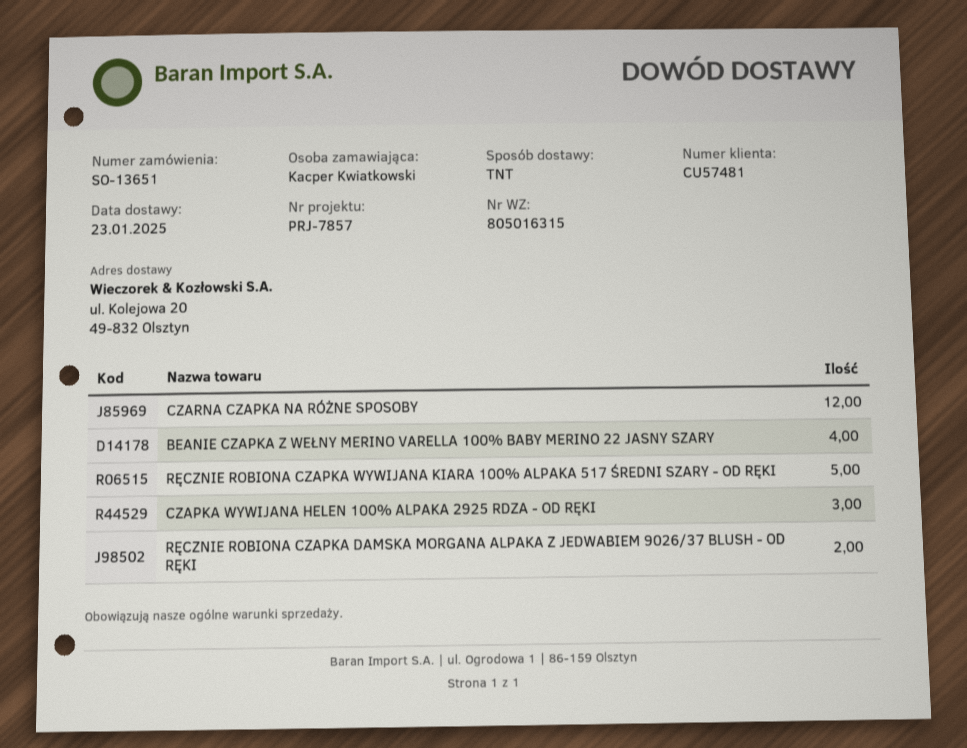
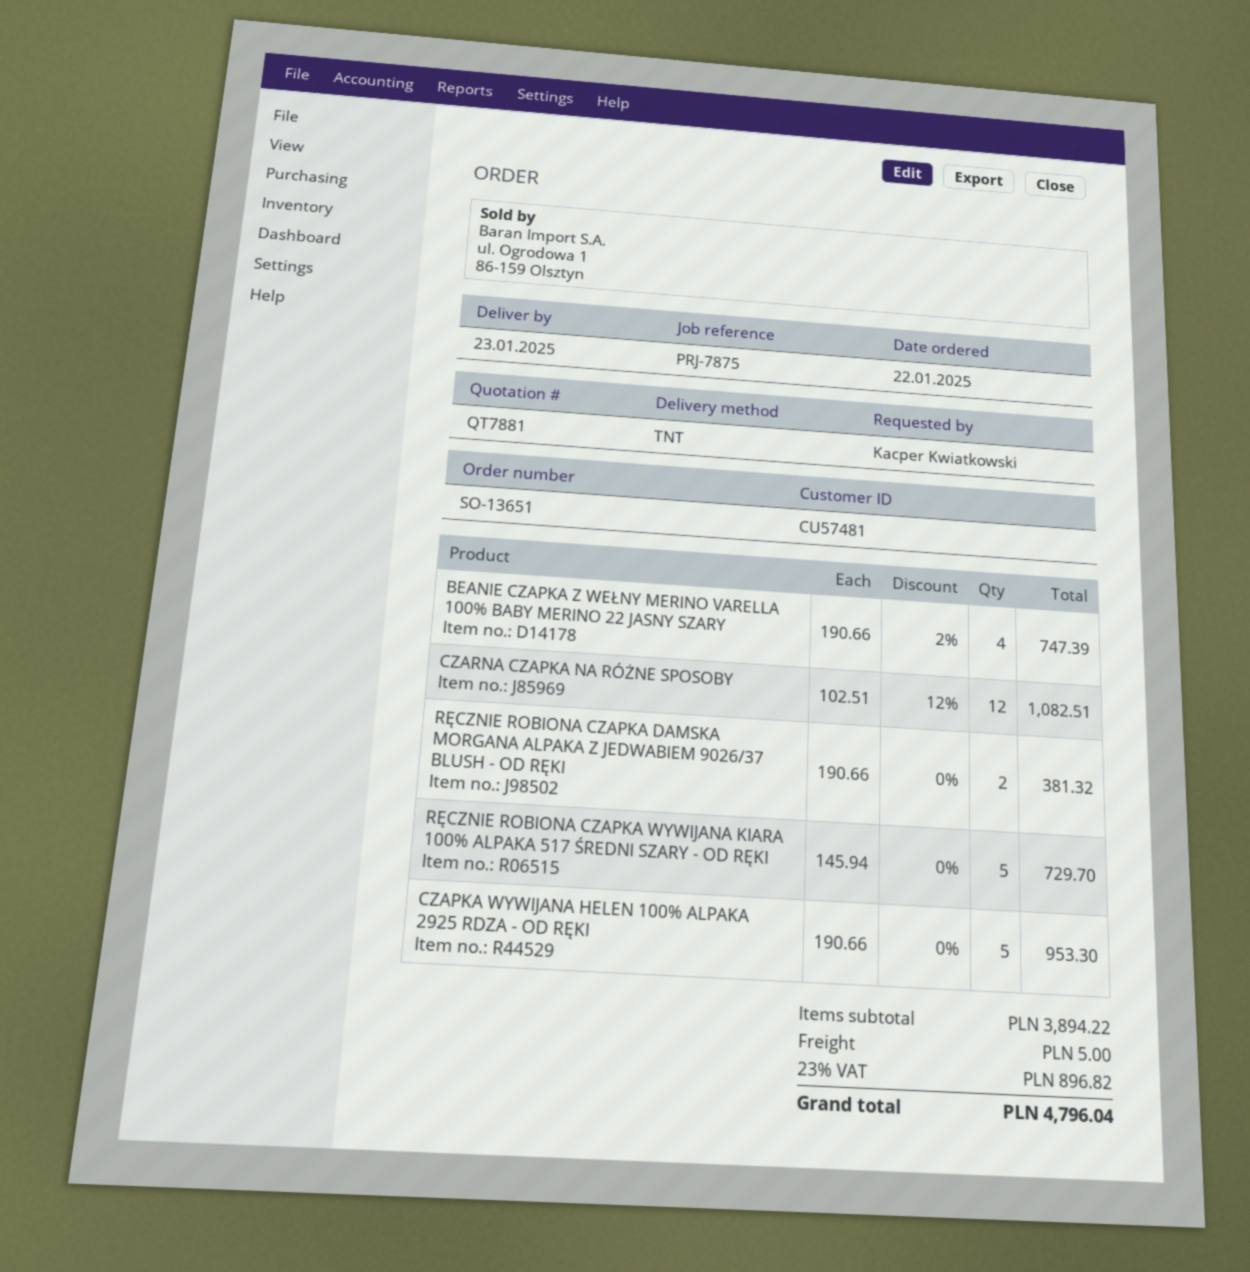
reference: PRJ-7857 -> PRJ-7875
CZAPKA WYWIJANA HELEN 100% ALPAKA 2925 RDZA - OD RĘKI: 3 -> 5

